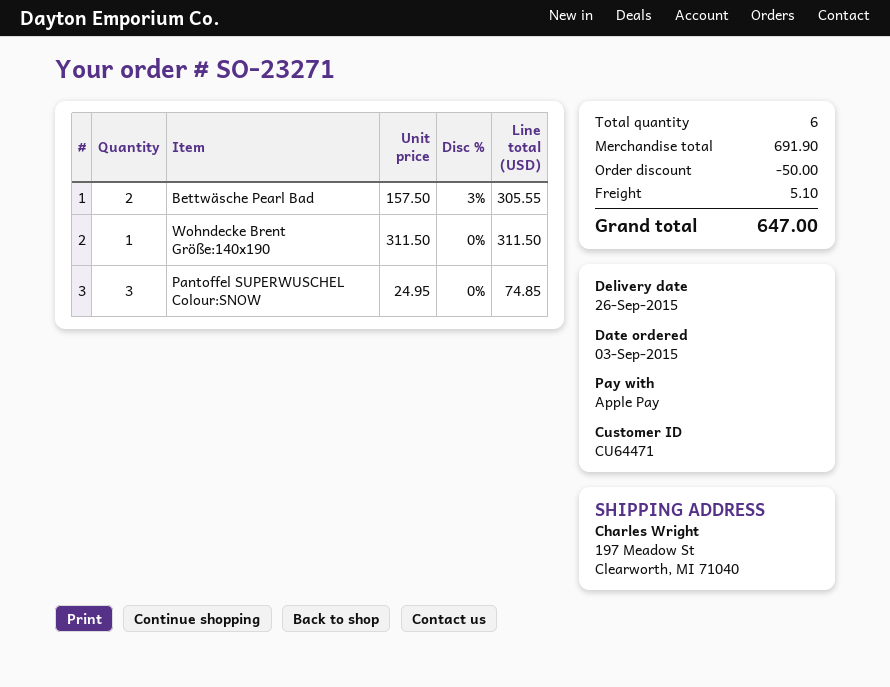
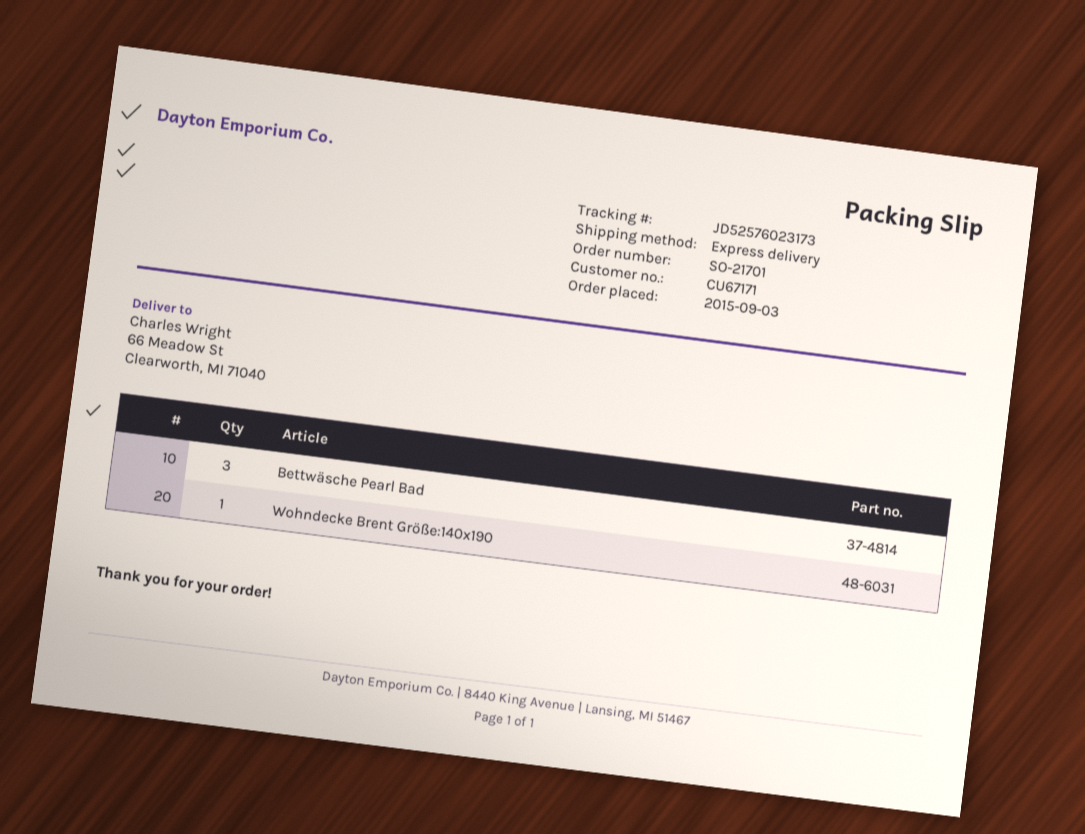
order number: SO-23271 -> SO-21701
customer number: CU64471 -> CU67171
ship to: 197 Meadow St, Clearworth, MI 71040 -> 66 Meadow St, Clearworth, MI 71040
Bettwäsche Pearl Bad: 2 -> 3
Pantoffel SUPERWUSCHEL Colour:SNOW: 3 -> none

